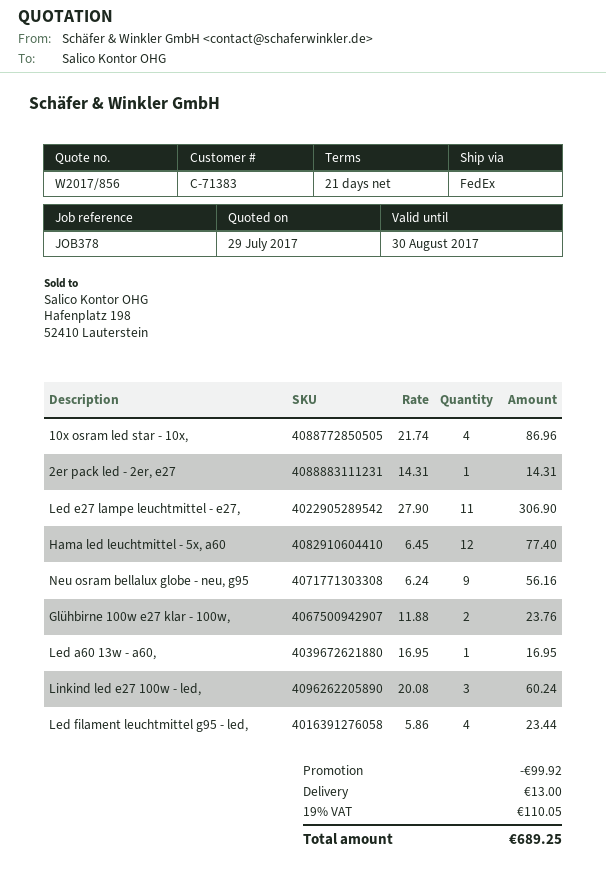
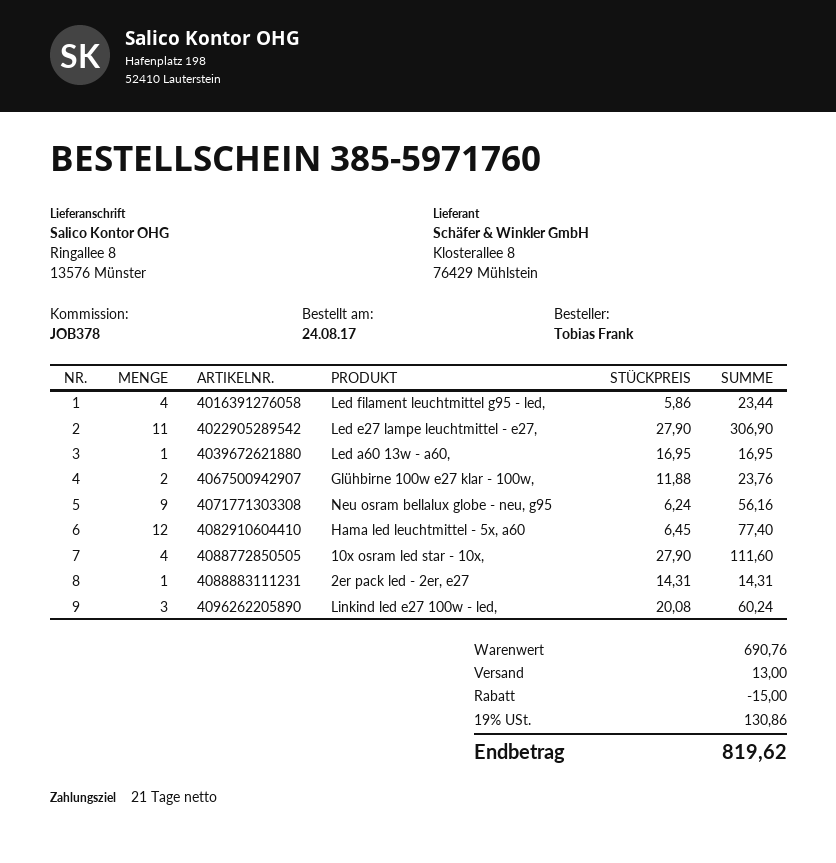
10x osram led star - 10x,: 4 x 21.74 = 86.96 -> 4 x 27.90 = 111.60
discount: 99.92 -> 15.00
tax: 19% = 110.05 -> 19% = 130.86
total: 689.25 -> 819.62

